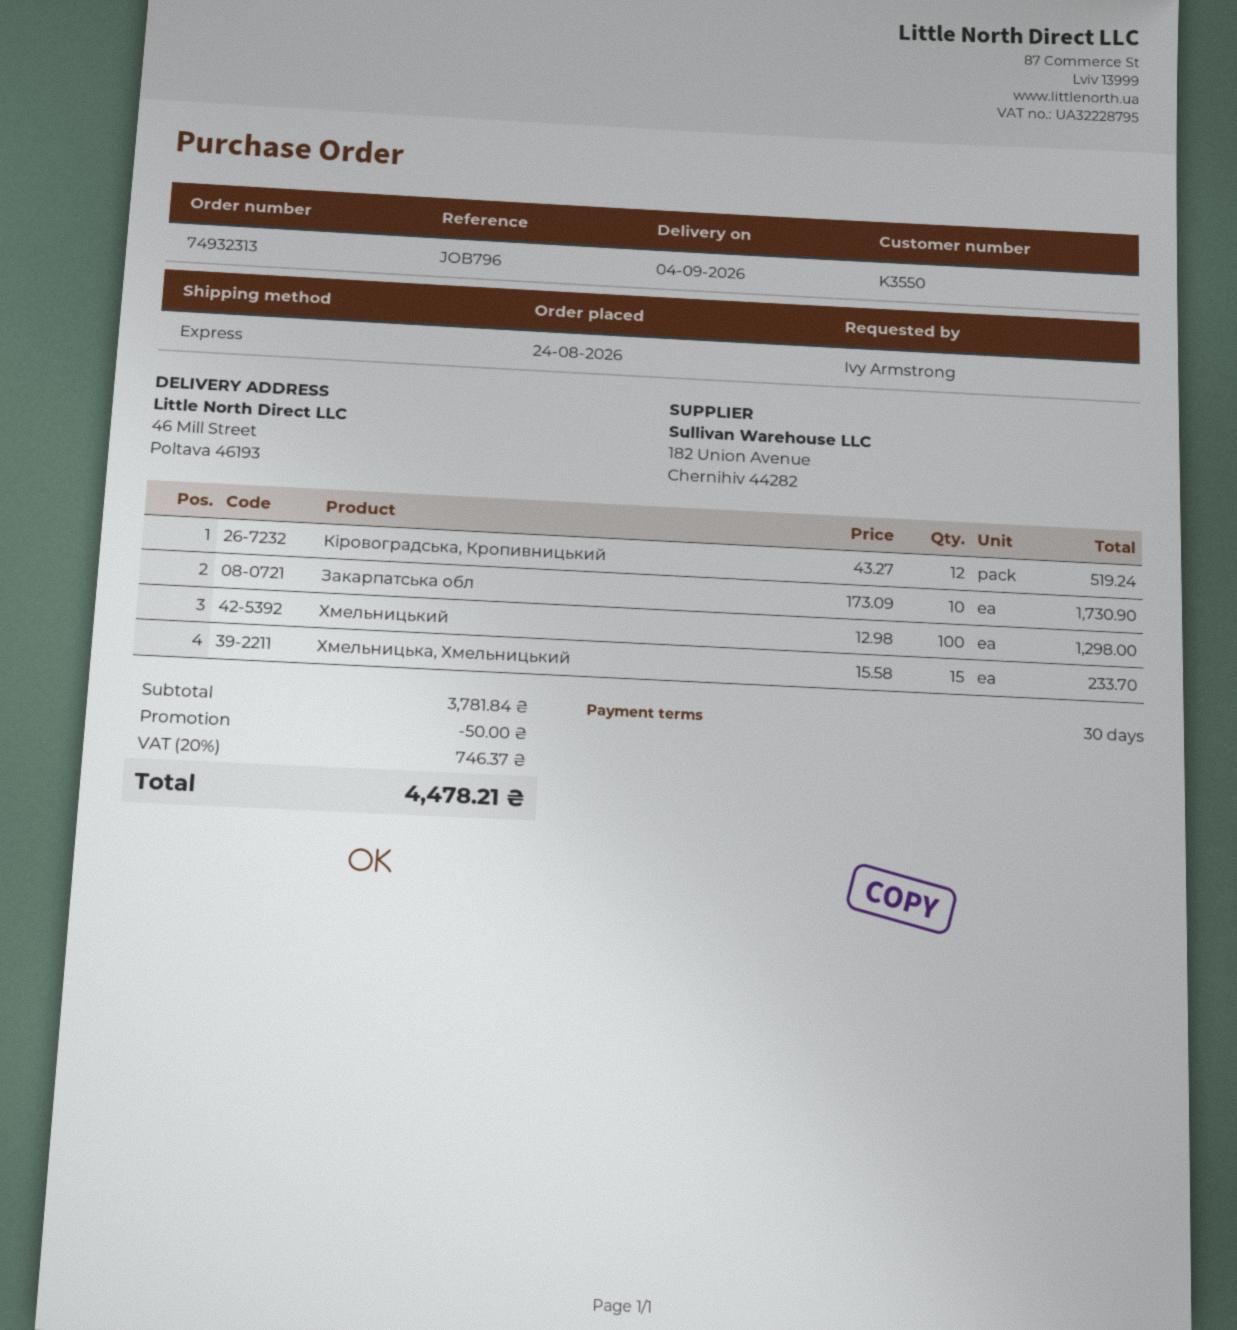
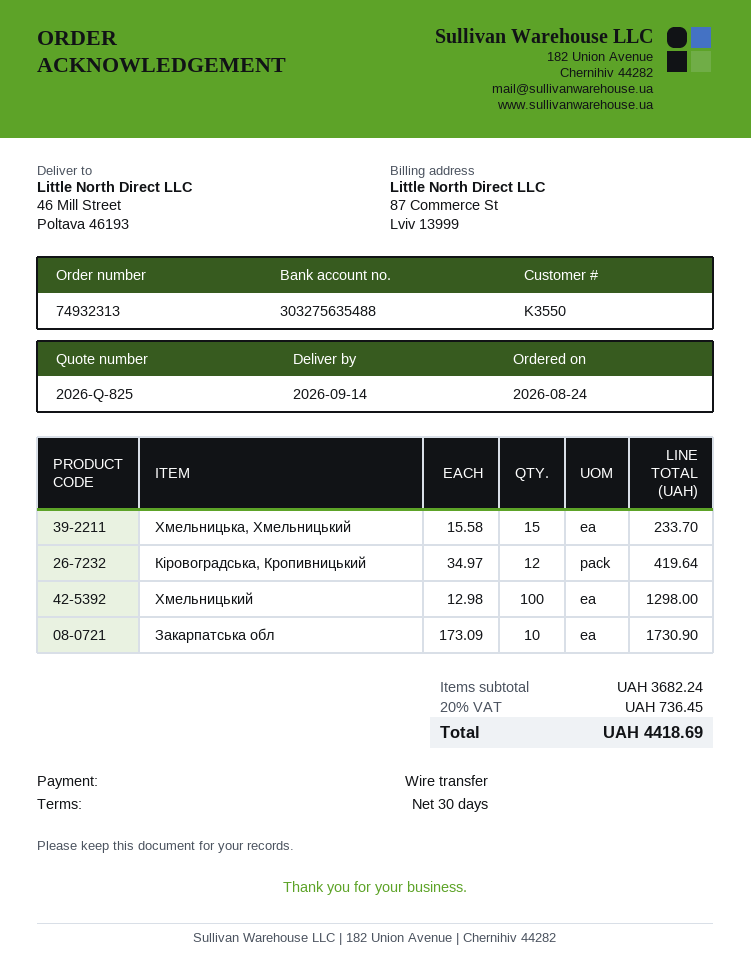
delivery date: 2026-09-04 -> 2026-09-14
Кіровоградська, Кропивницький: 12 x 43.27 = 519.24 -> 12 x 34.97 = 419.64
subtotal: 3781.84 -> 3682.24
discount: 50.00 -> none
tax: 20% = 746.37 -> 20% = 736.45
total: 4478.21 -> 4418.69

